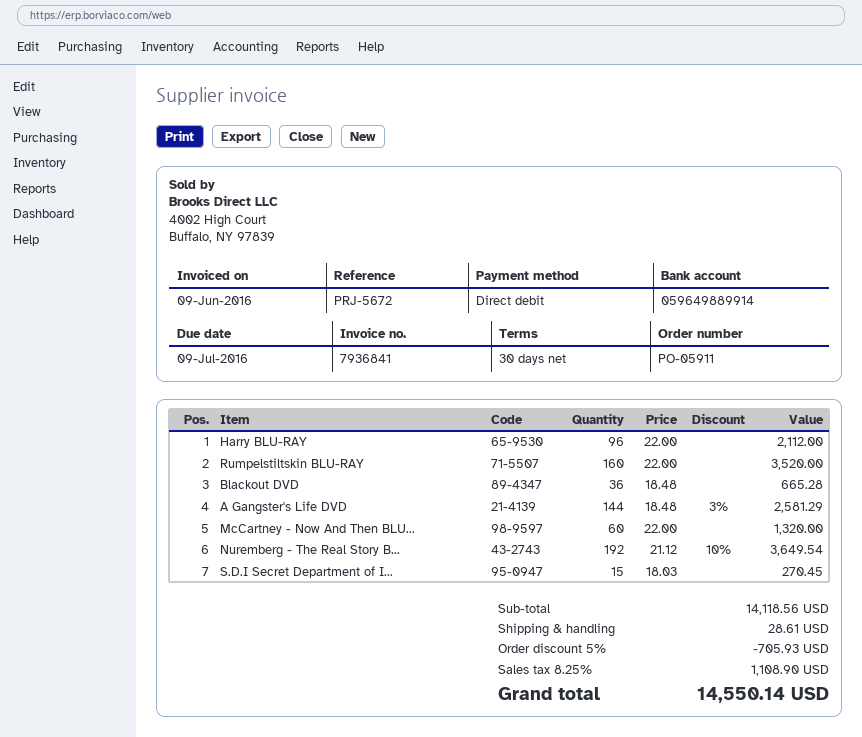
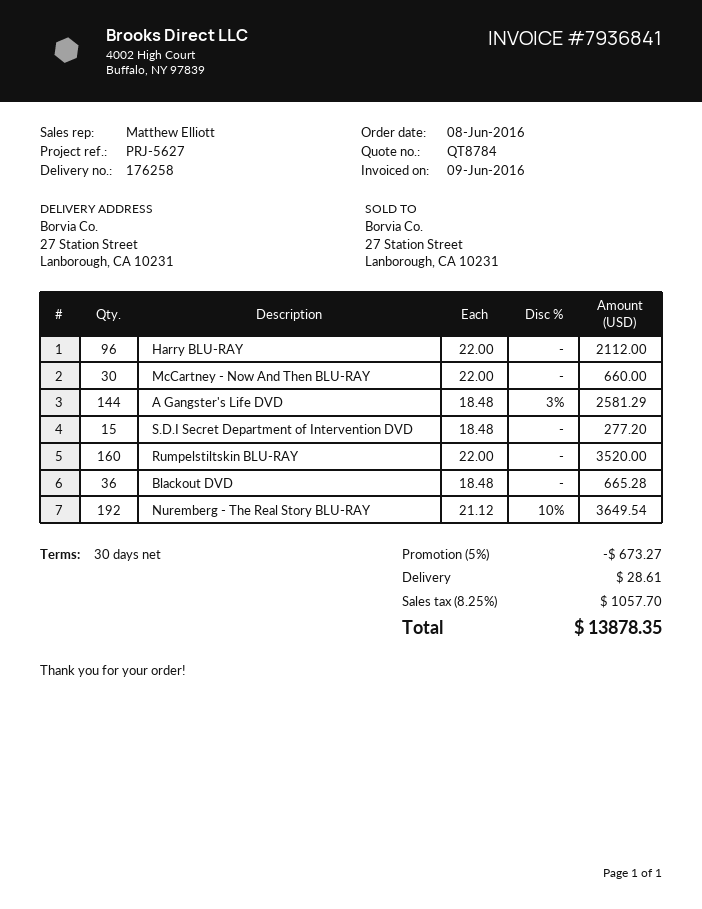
reference: PRJ-5672 -> PRJ-5627
McCartney - Now And Then BLU...: 60 x 22.00 = 1320.00 -> 30 x 22.00 = 660.00
S.D.I Secret Department of I...: 15 x 18.03 = 270.45 -> 15 x 18.48 = 277.20
discount: 5% = 705.93 -> 5% = 673.27
tax: 8.25% = 1108.90 -> 8.25% = 1057.70
total: 14550.14 -> 13878.35

